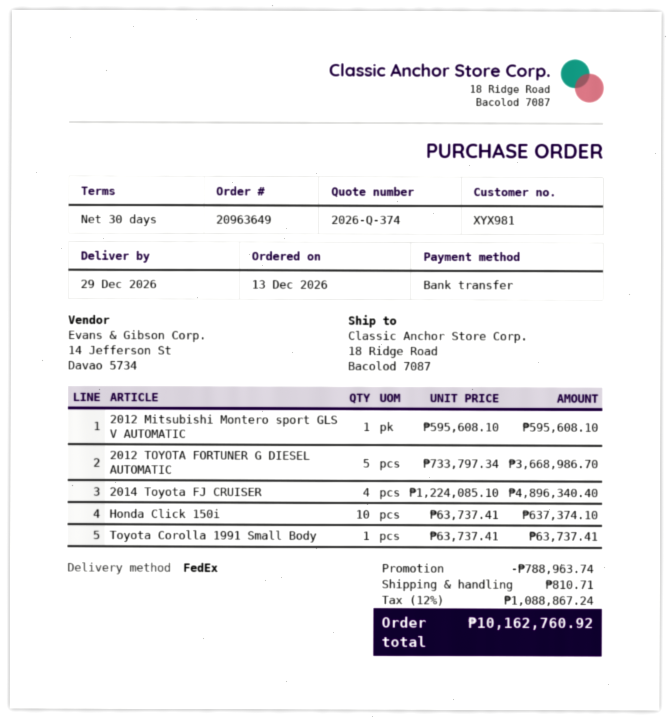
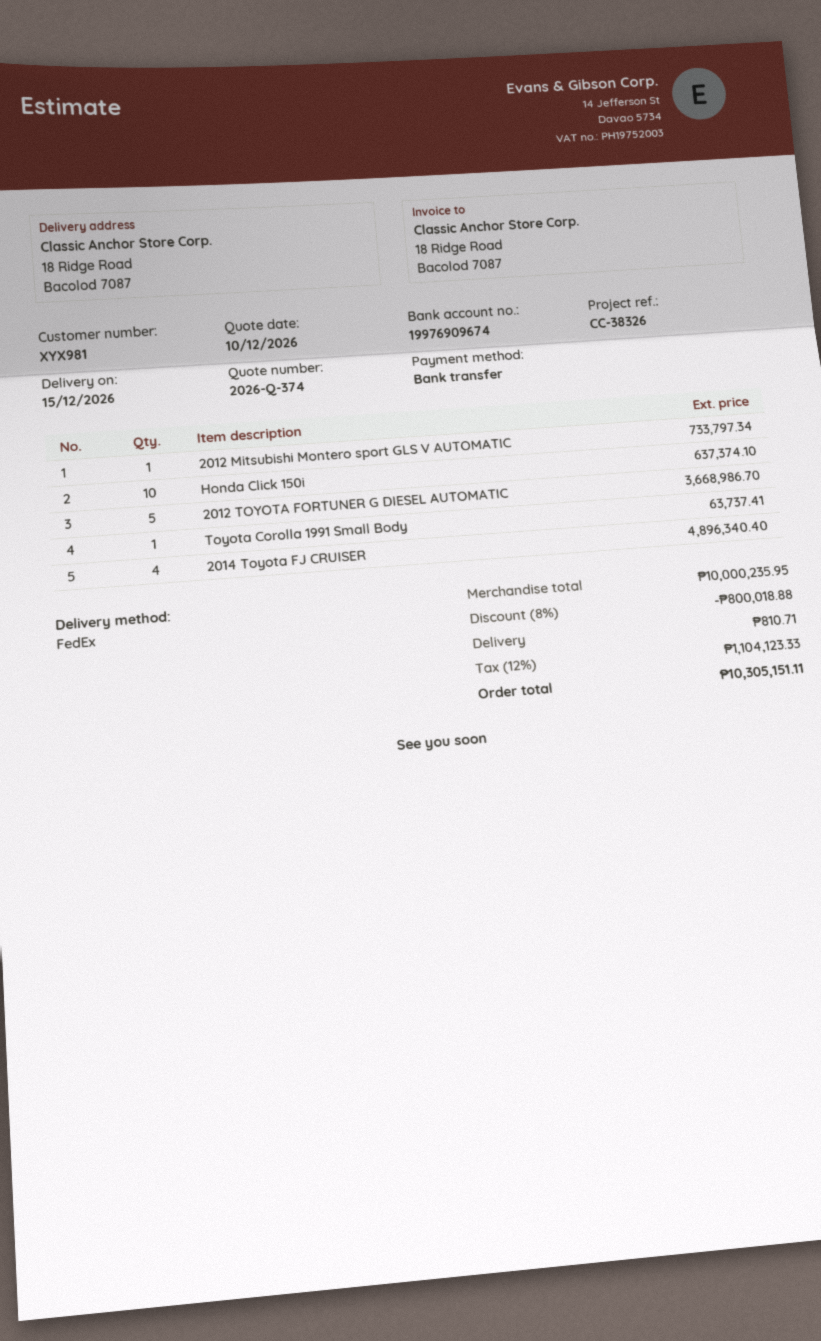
delivery date: 2026-12-29 -> 2026-12-15
2012 Mitsubishi Montero sport GLS V AUTOMATIC: 1 for 595608.10 -> 1 for 733797.34
discount: 788963.74 -> 800018.88
tax: 12% = 1088867.24 -> 12% = 1104123.33
total: 10162760.92 -> 10305151.11

